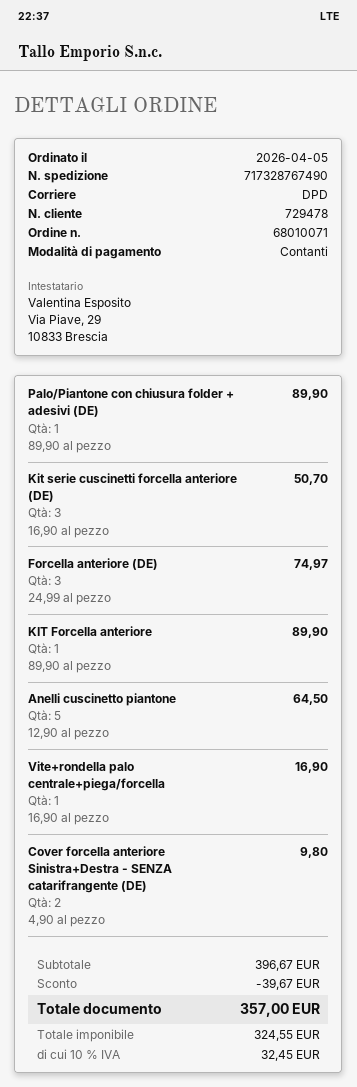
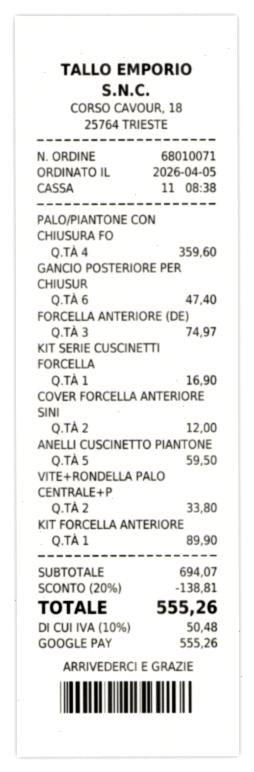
payment method: cash -> Google Pay
Palo/Piantone con chiusura folder + adesivi (DE): 1 for 89.90 -> 4 for 359.60
Kit serie cuscinetti forcella anteriore (DE): 3 for 50.70 -> 1 for 16.90
Anelli cuscinetto piantone: 5 for 64.50 -> 5 for 59.50
Vite+rondella palo centrale+piega/forcella: 1 for 16.90 -> 2 for 33.80
Cover forcella anteriore Sinistra+Destra - SENZA catarifrangente (DE): 2 for 9.80 -> 2 for 12.00
GANCIO POSTERIORE PER CHIUSUR: none -> 6 for 47.40
subtotal: 396.67 -> 694.07
discount: 39.67 -> 138.81
tax: 10% = 32.45 -> 10% = 50.48
total: 357.00 -> 555.26

